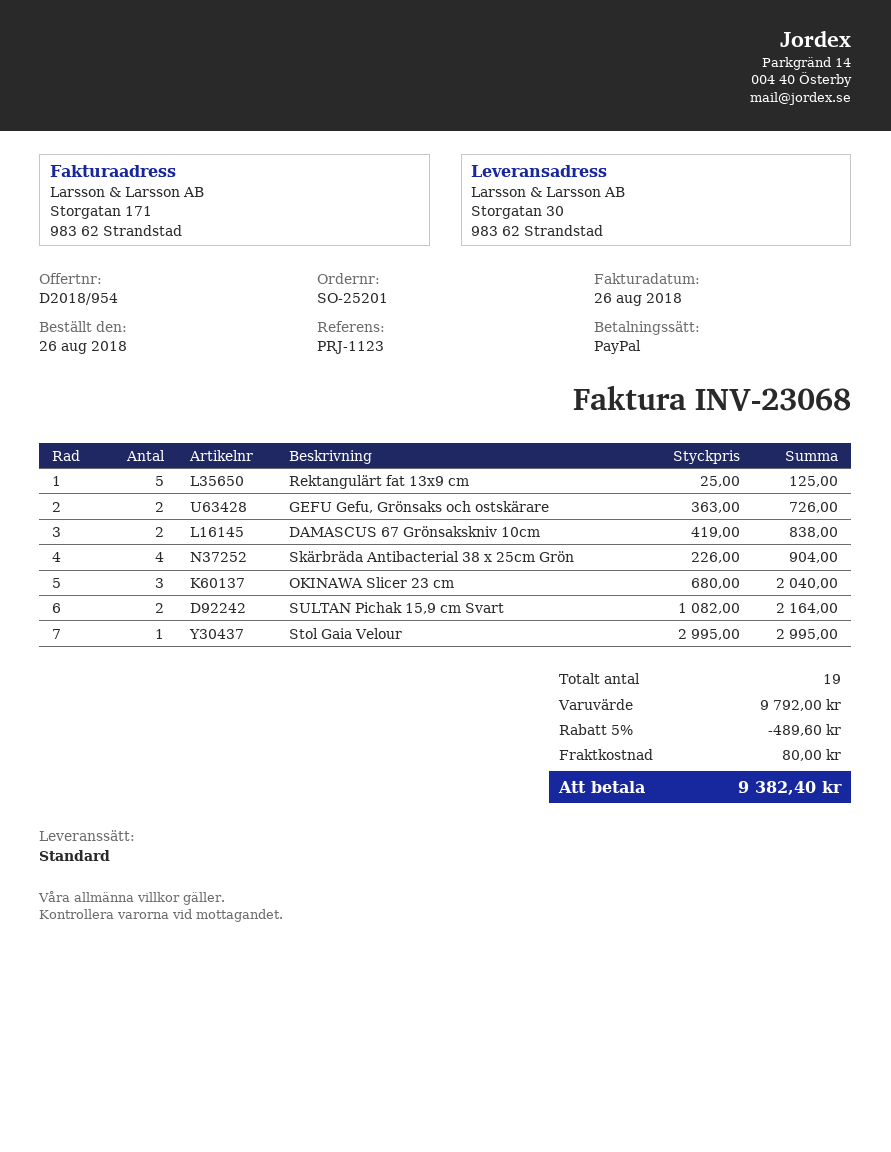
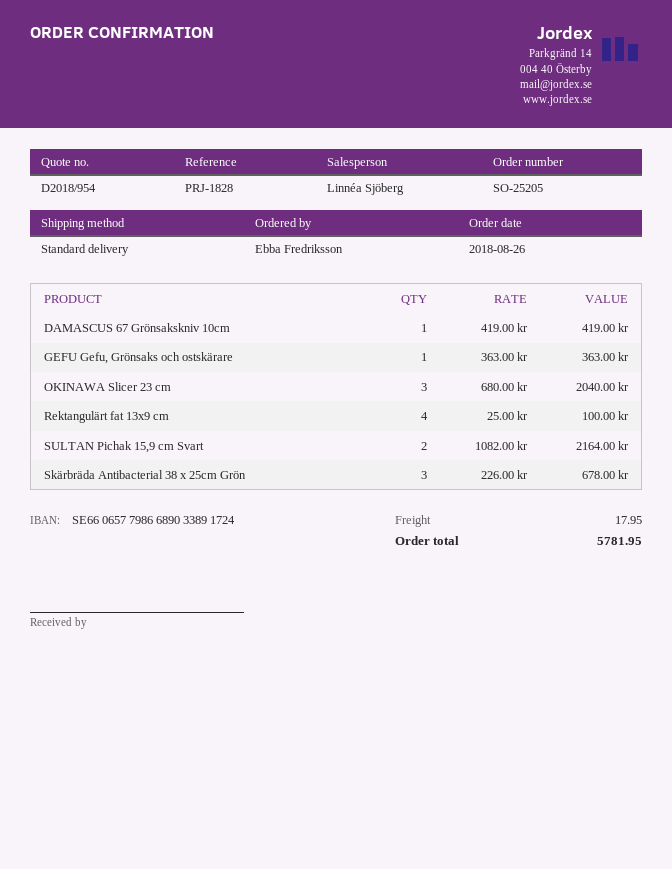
order number: SO-25201 -> SO-25205
reference: PRJ-1123 -> PRJ-1828
Rektangulärt fat 13x9 cm: 5 x 25.00 = 125.00 -> 4 x 25.00 = 100.00
GEFU Gefu, Grönsaks och ostskärare: 2 x 363.00 = 726.00 -> 1 x 363.00 = 363.00
DAMASCUS 67 Grönsakskniv 10cm: 2 x 419.00 = 838.00 -> 1 x 419.00 = 419.00
Skärbräda Antibacterial 38 x 25cm Grön: 4 x 226.00 = 904.00 -> 3 x 226.00 = 678.00
Stol Gaia Velour: 1 x 2995.00 = 2995.00 -> none
discount: 5% = 489.60 -> none
shipping: 80.00 -> 17.95
total: 9382.40 -> 5781.95

